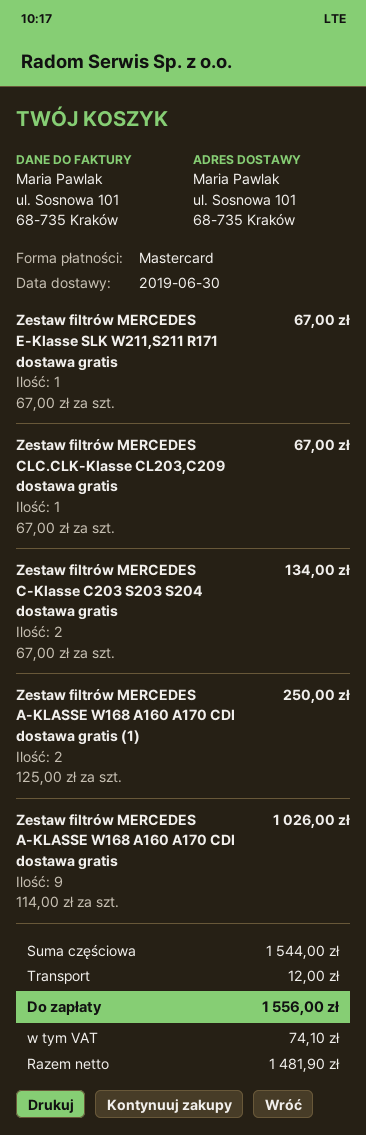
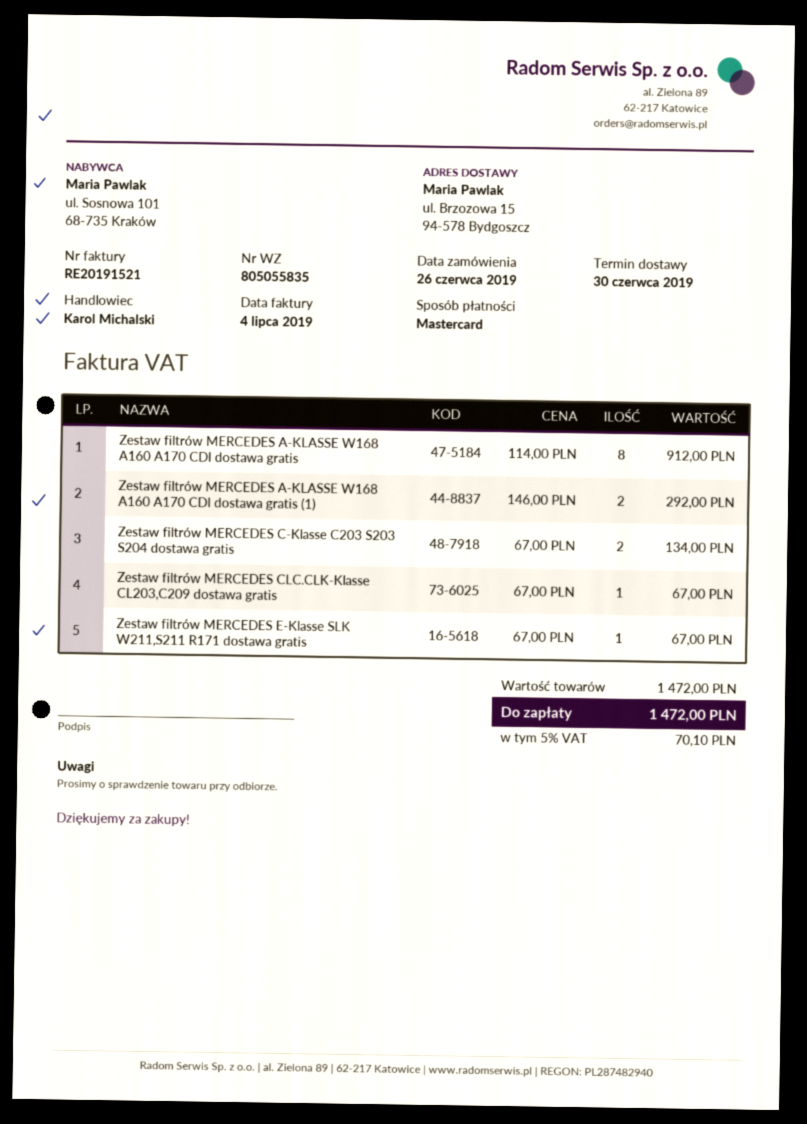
ship to: ul. Sosnowa 101, 68-735 Kraków -> ul. Brzozowa 15, 94-578 Bydgoszcz
Zestaw filtrów MERCEDES A-KLASSE W168 A160 A170 CDI dostawa gratis (1): 2 x 125.00 = 250.00 -> 2 x 146.00 = 292.00
Zestaw filtrów MERCEDES A-KLASSE W168 A160 A170 CDI dostawa gratis: 9 x 114.00 = 1026.00 -> 8 x 114.00 = 912.00
subtotal: 1544.00 -> 1472.00
shipping: 12.00 -> none
tax: 74.10 -> 70.10
total: 1556.00 -> 1472.00

